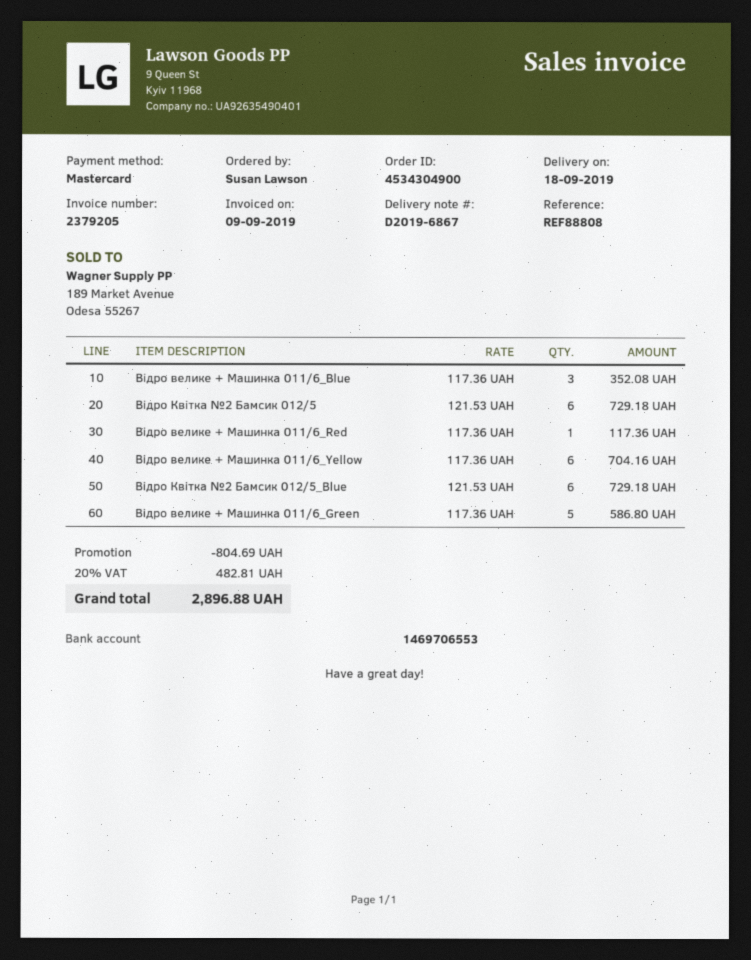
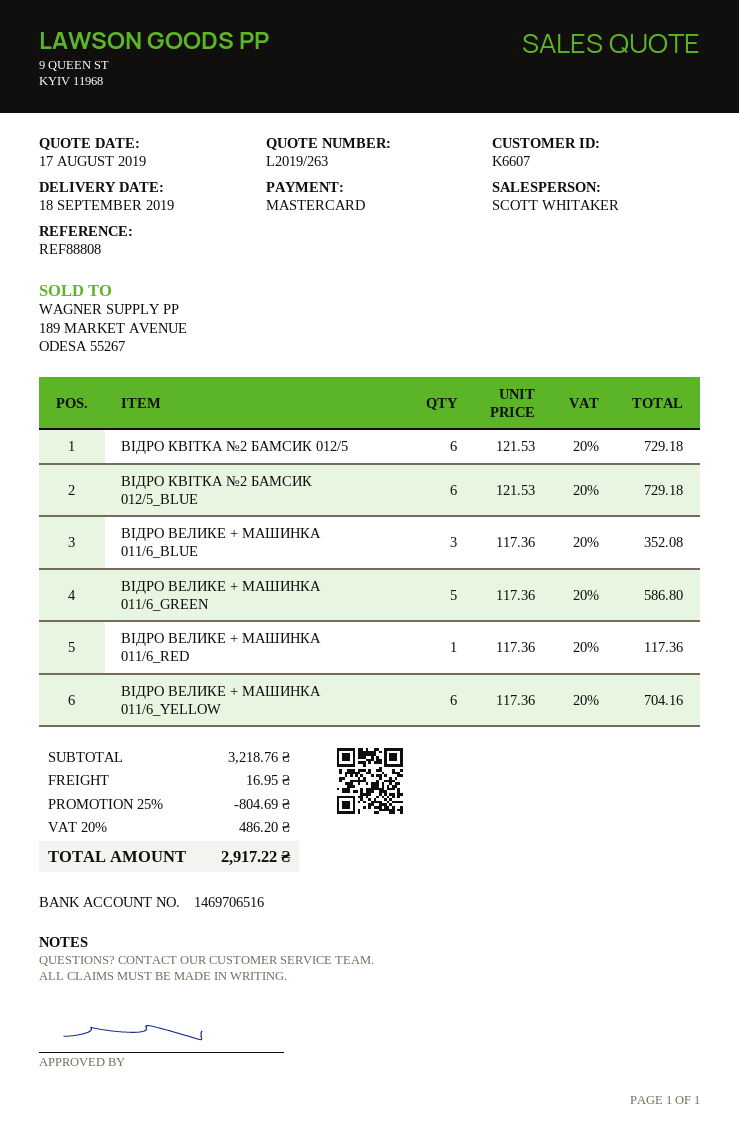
bank account: 1469706553 -> 1469706516
shipping: none -> 16.95
tax: 20% = 482.81 -> 20% = 486.20
total: 2896.88 -> 2917.22

